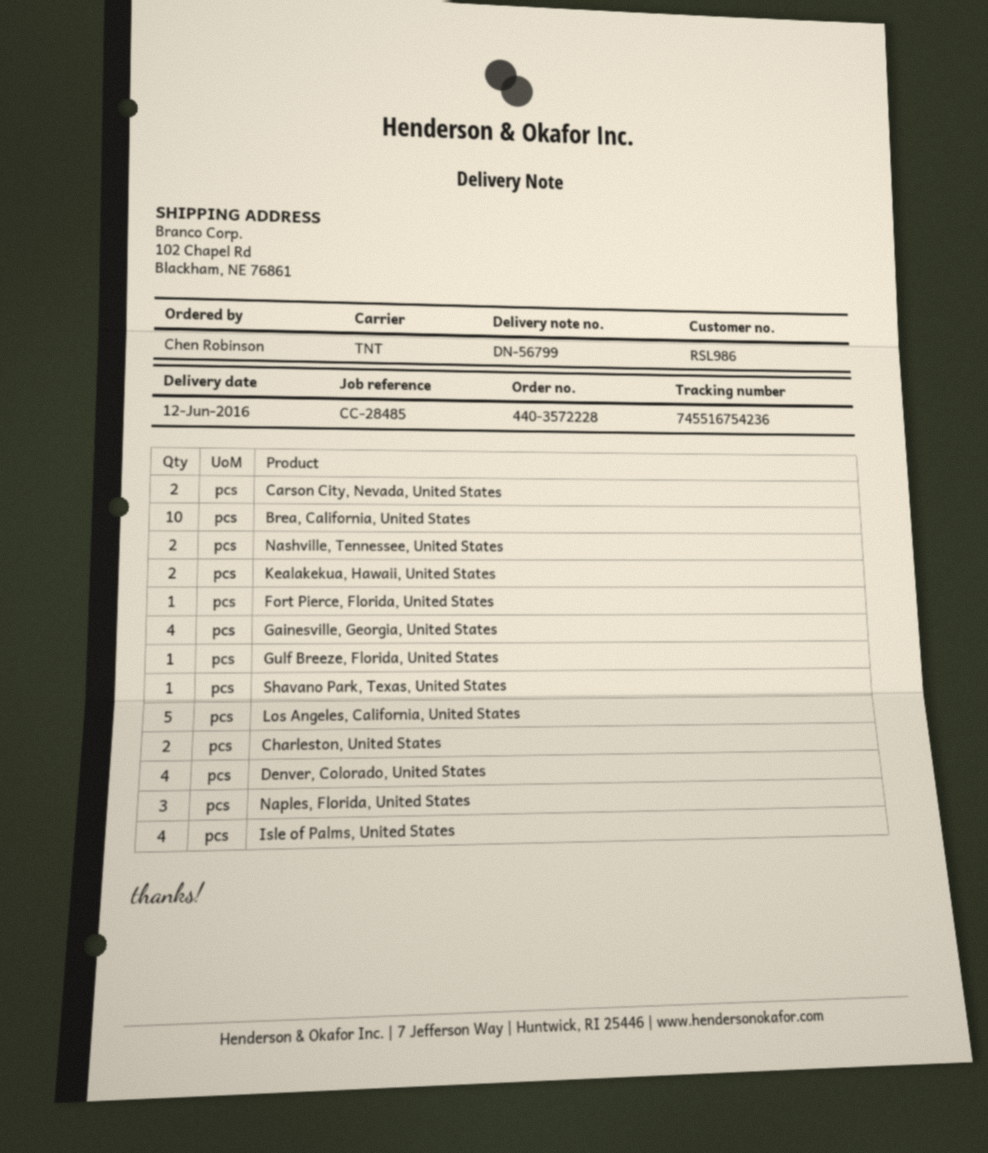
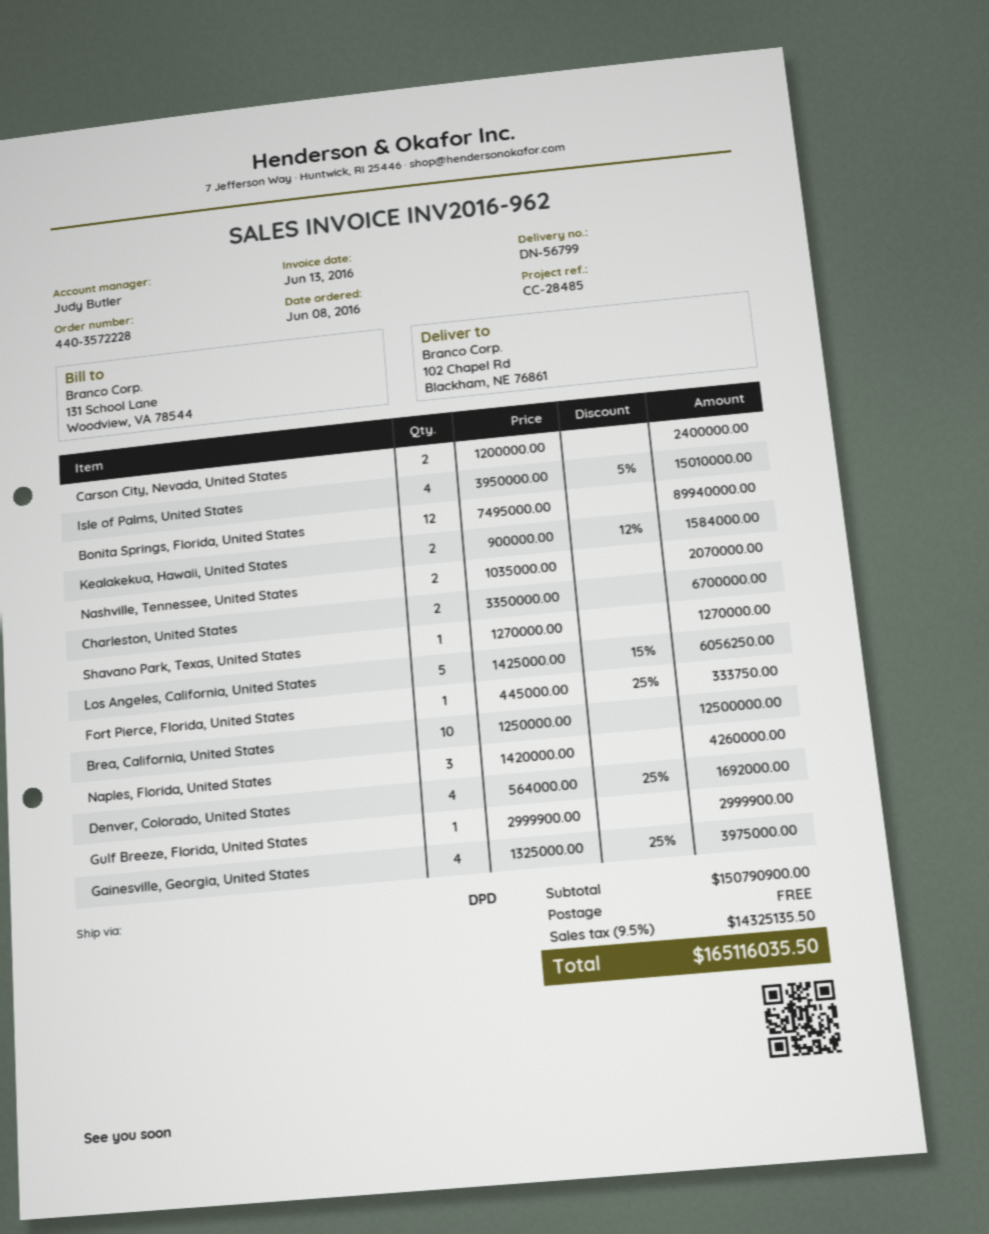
shipping method: TNT -> DPD
Bonita Springs, Florida, United States: none -> 12

